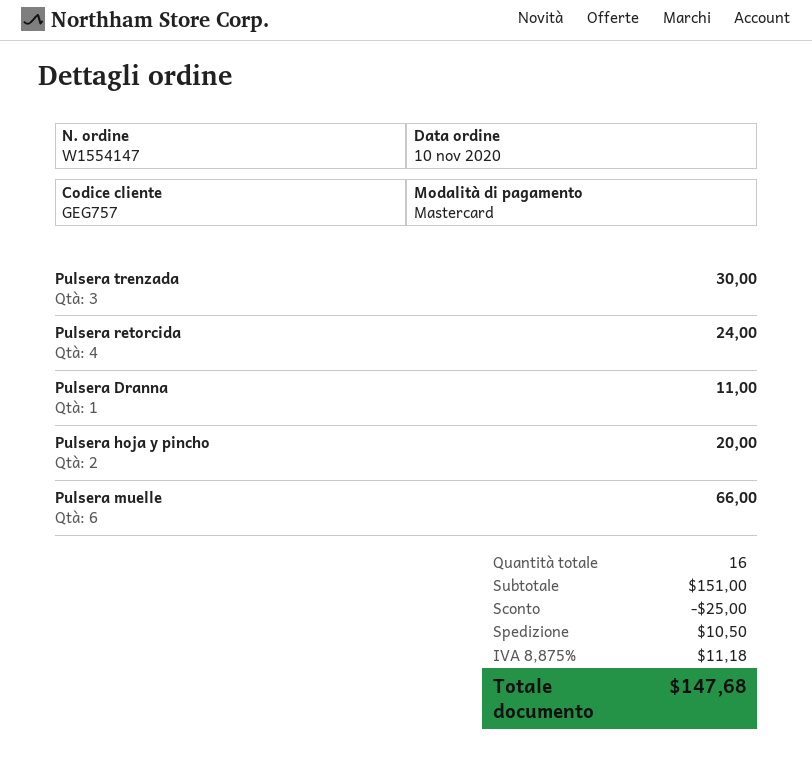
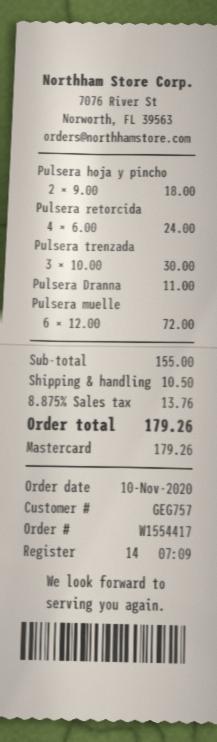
order number: W1554147 -> W1554417
Pulsera hoja y pincho: 2 for 20.00 -> 2 for 18.00
Pulsera muelle: 6 for 66.00 -> 6 for 72.00
subtotal: 151.00 -> 155.00
discount: 25.00 -> none
tax: 8.875% = 11.18 -> 8.875% = 13.76
total: 147.68 -> 179.26

